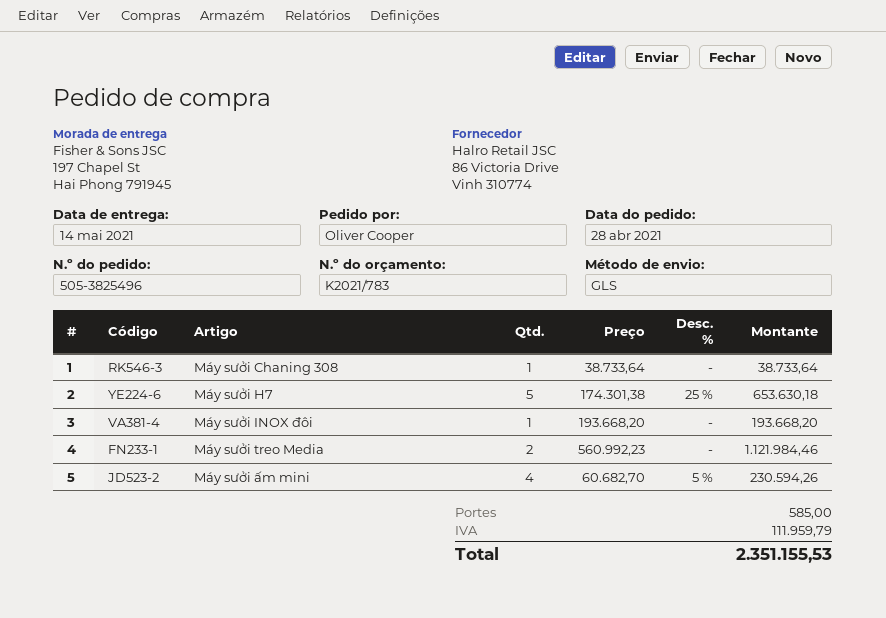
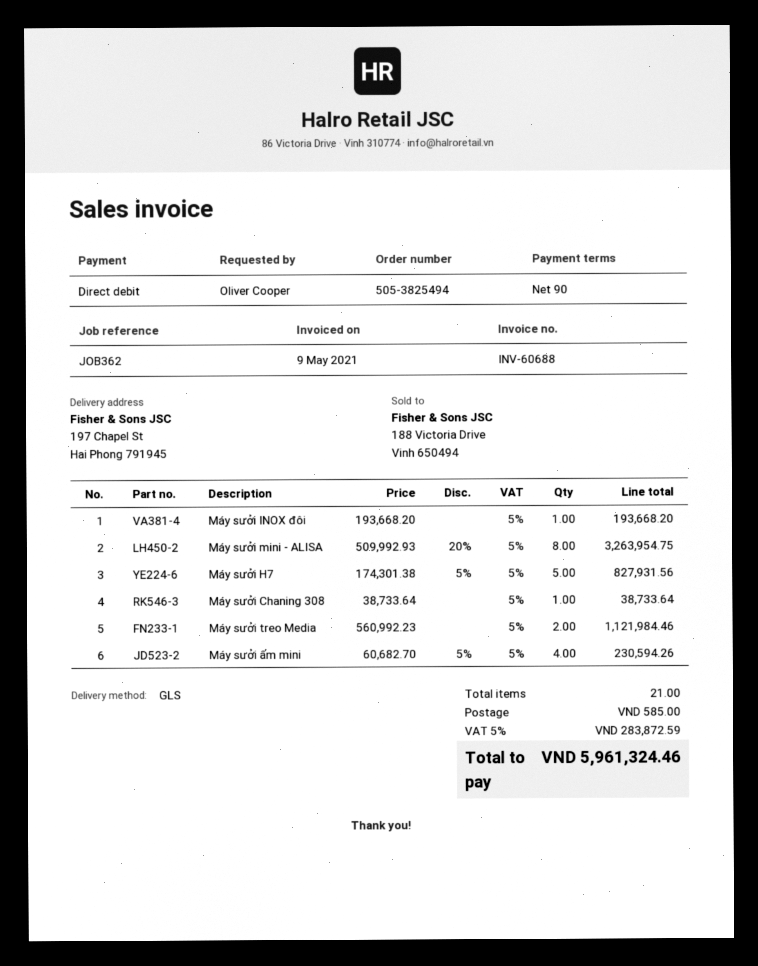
order number: 505-3825496 -> 505-3825494
Máy sưởi H7: 5 x 174301.38 - 25% = 653630.18 -> 5 x 174301.38 - 5% = 827931.56
Máy sưởi mini - ALISA: none -> 8 x 509992.93 - 20% = 3263954.75
tax: 111959.79 -> 283872.59
total: 2351155.53 -> 5961324.46

